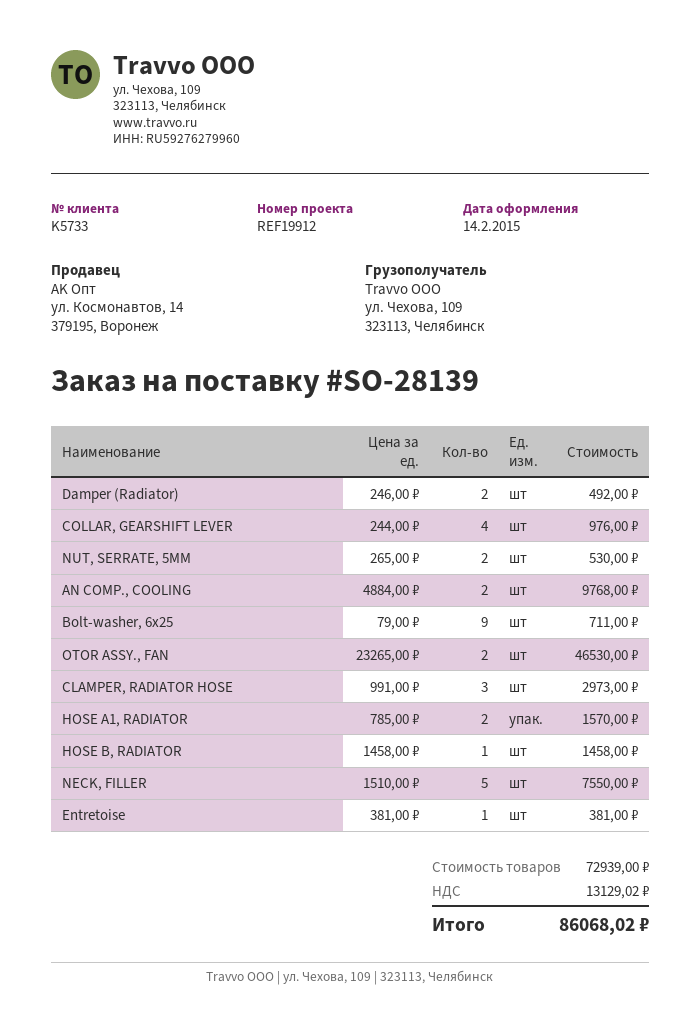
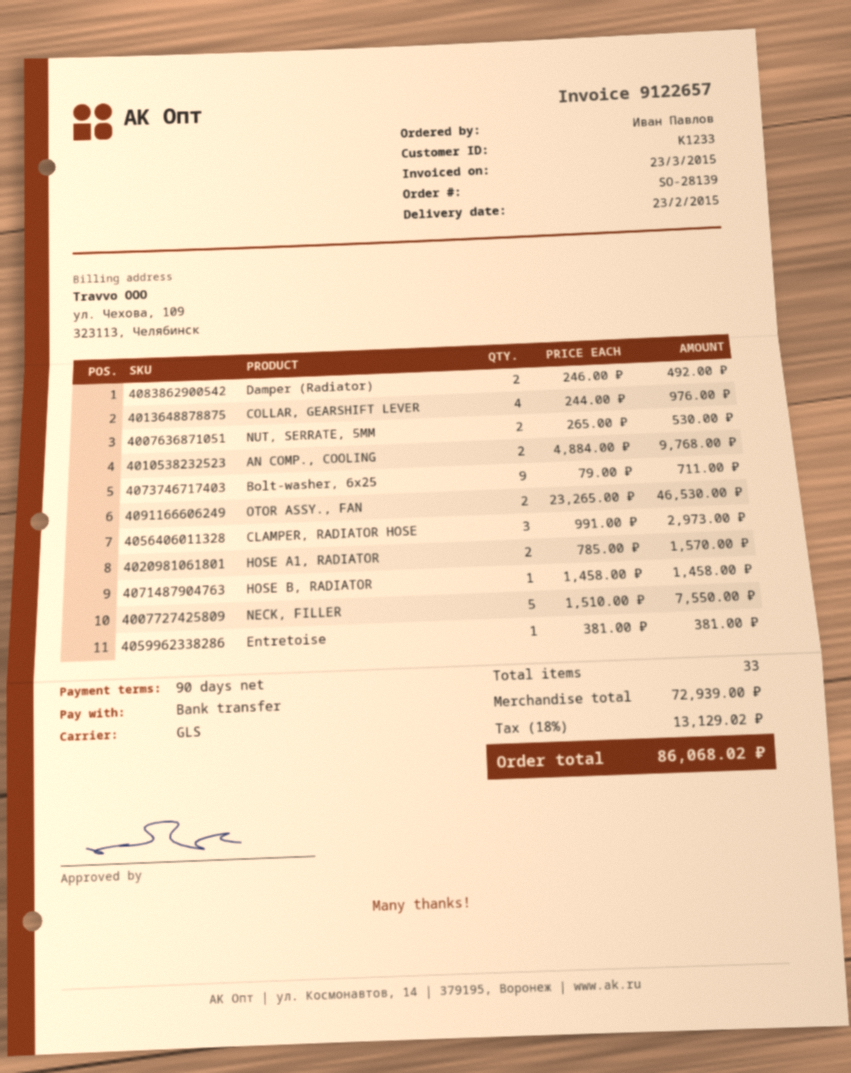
customer number: K5733 -> K1233

